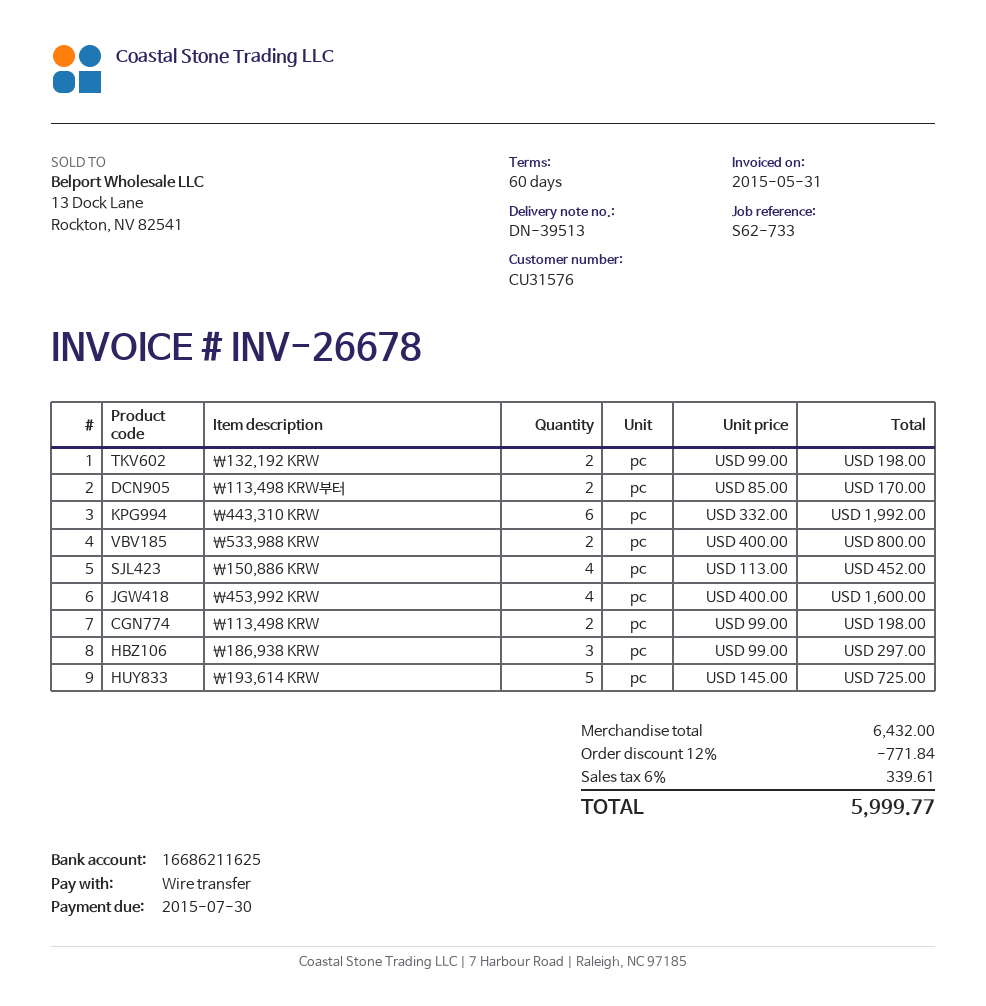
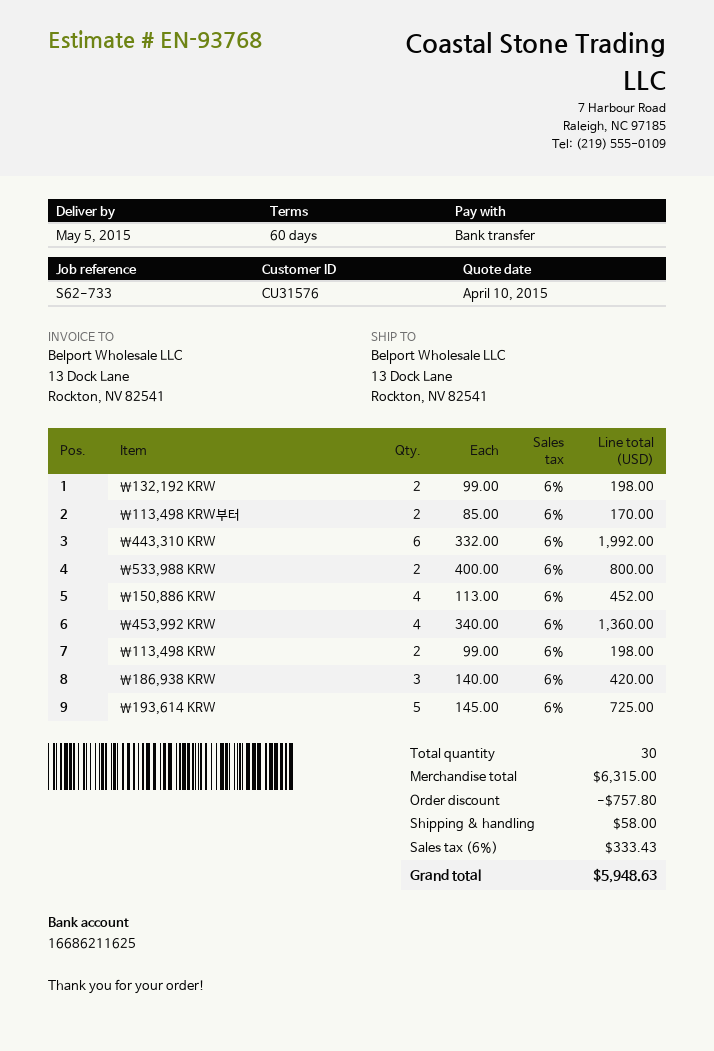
₩453,992 KRW: 4 x 400.00 = 1600.00 -> 4 x 340.00 = 1360.00
₩186,938 KRW: 3 x 99.00 = 297.00 -> 3 x 140.00 = 420.00
subtotal: 6432.00 -> 6315.00
discount: 771.84 -> 757.80
shipping: none -> 58.00
tax: 6% = 339.61 -> 6% = 333.43
total: 5999.77 -> 5948.63

